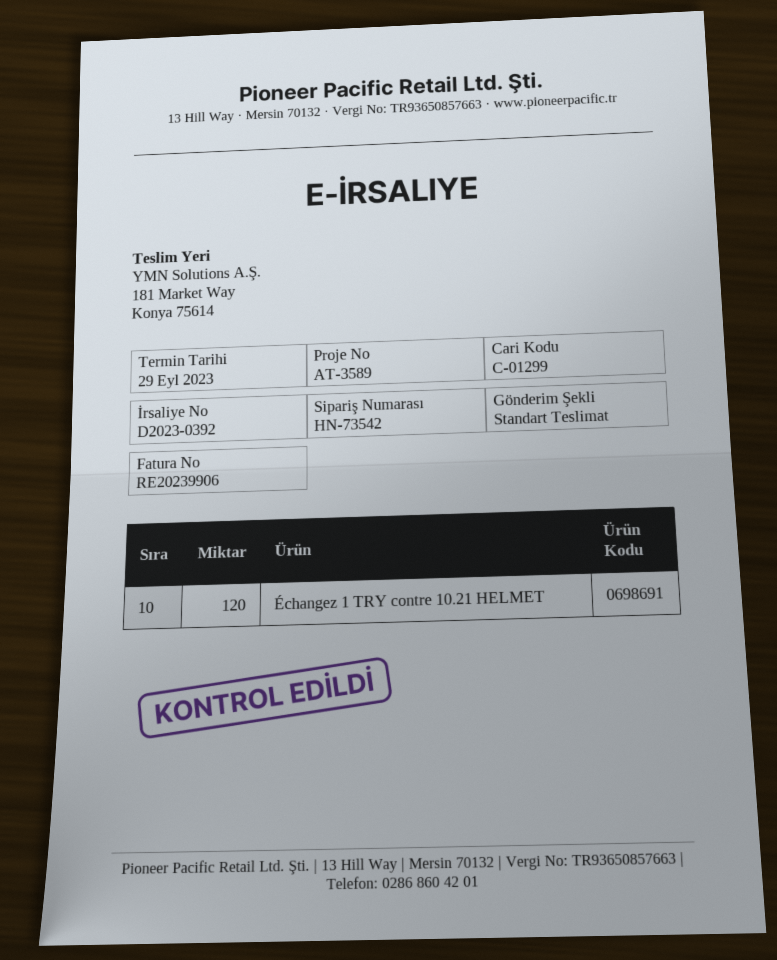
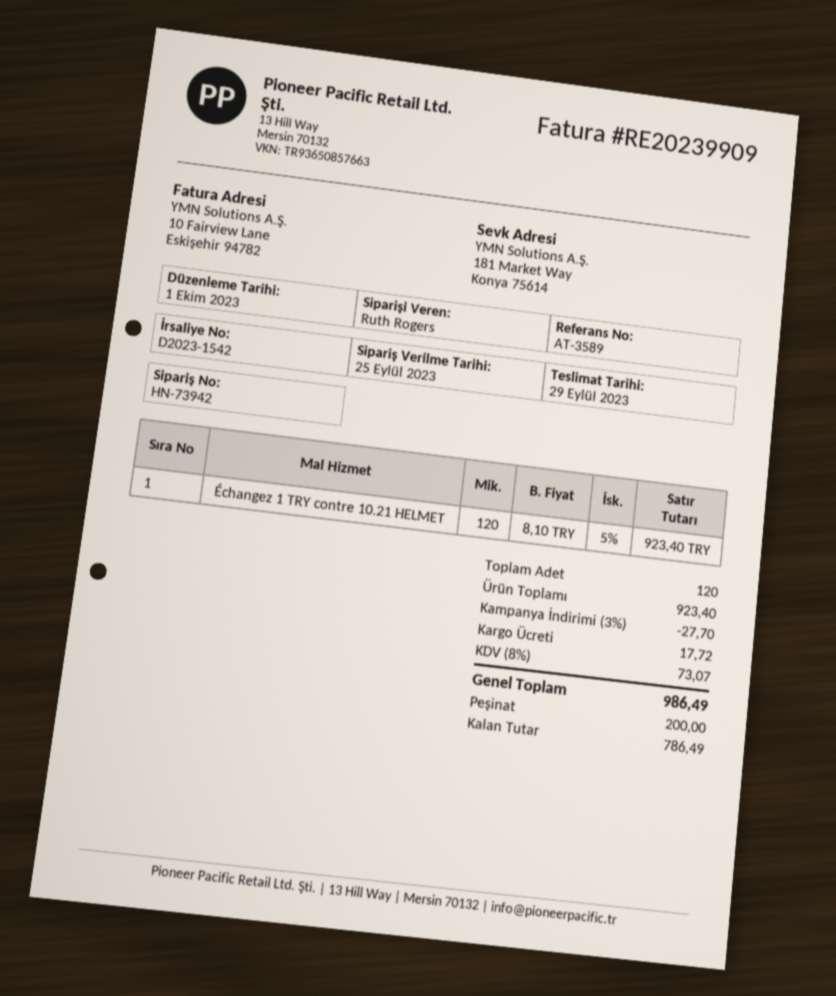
order number: HN-73542 -> HN-73942
delivery note number: D2023-0392 -> D2023-1542
invoice number: RE20239906 -> RE20239909

